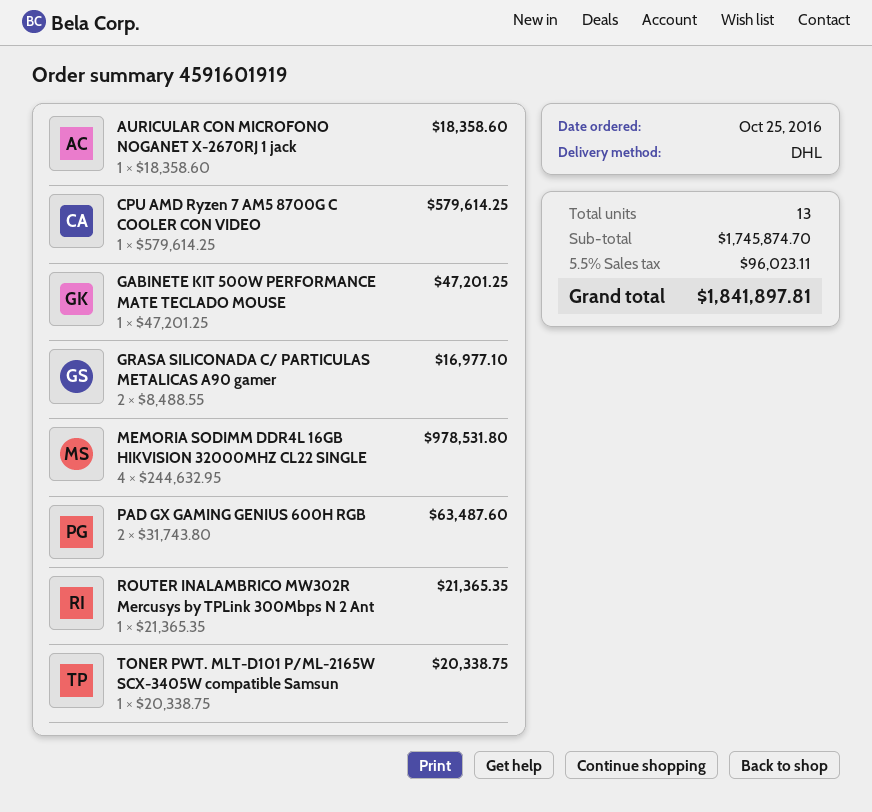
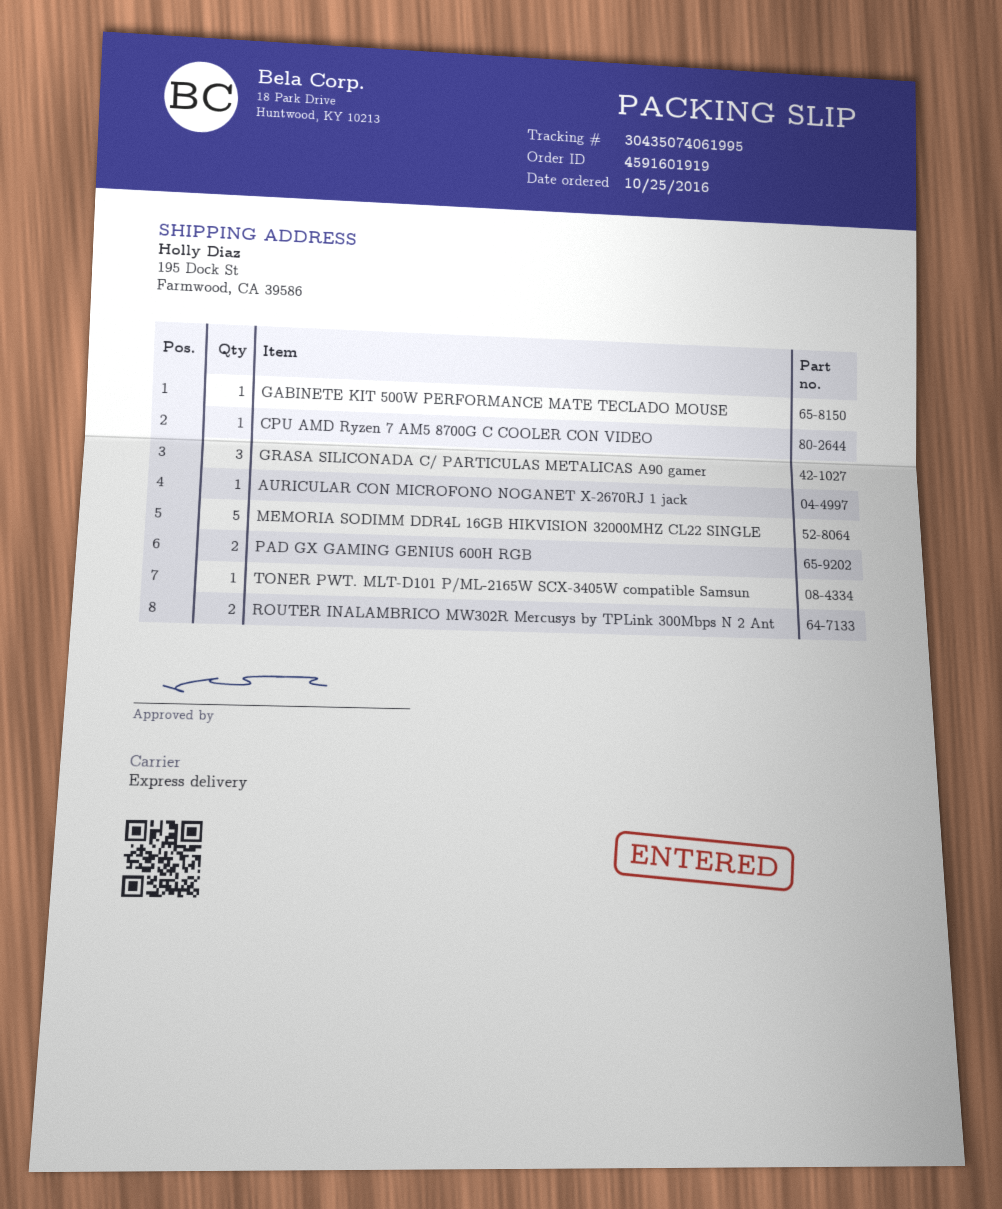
shipping method: DHL -> express
GRASA SILICONADA C/ PARTICULAS METALICAS A90 gamer: 2 -> 3
MEMORIA SODIMM DDR4L 16GB HIKVISION 32000MHZ CL22 SINGLE: 4 -> 5
ROUTER INALAMBRICO MW302R Mercusys by TPLink 300Mbps N 2 Ant: 1 -> 2

